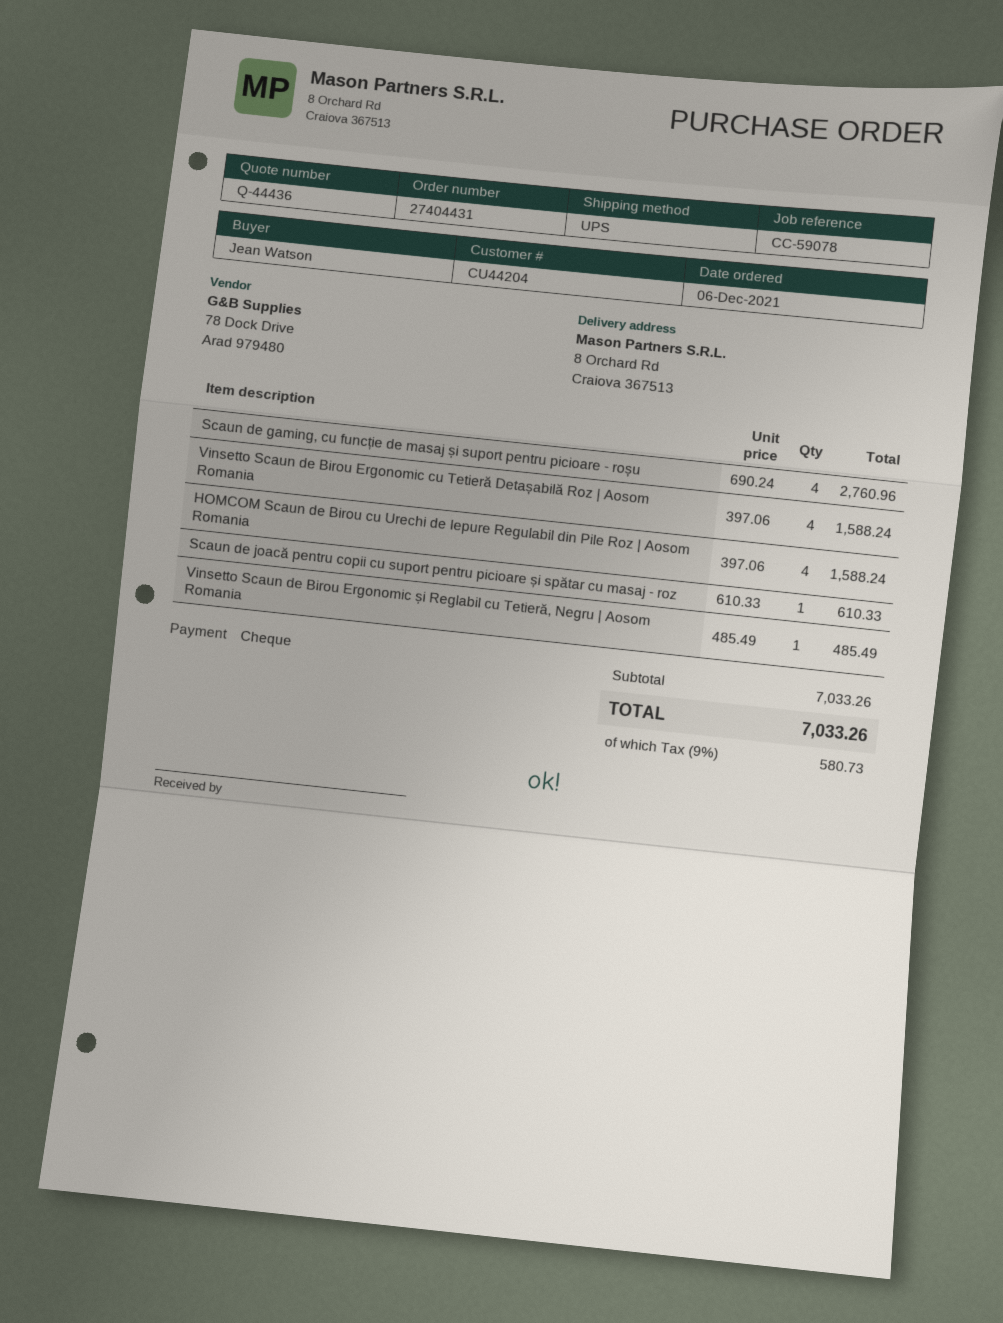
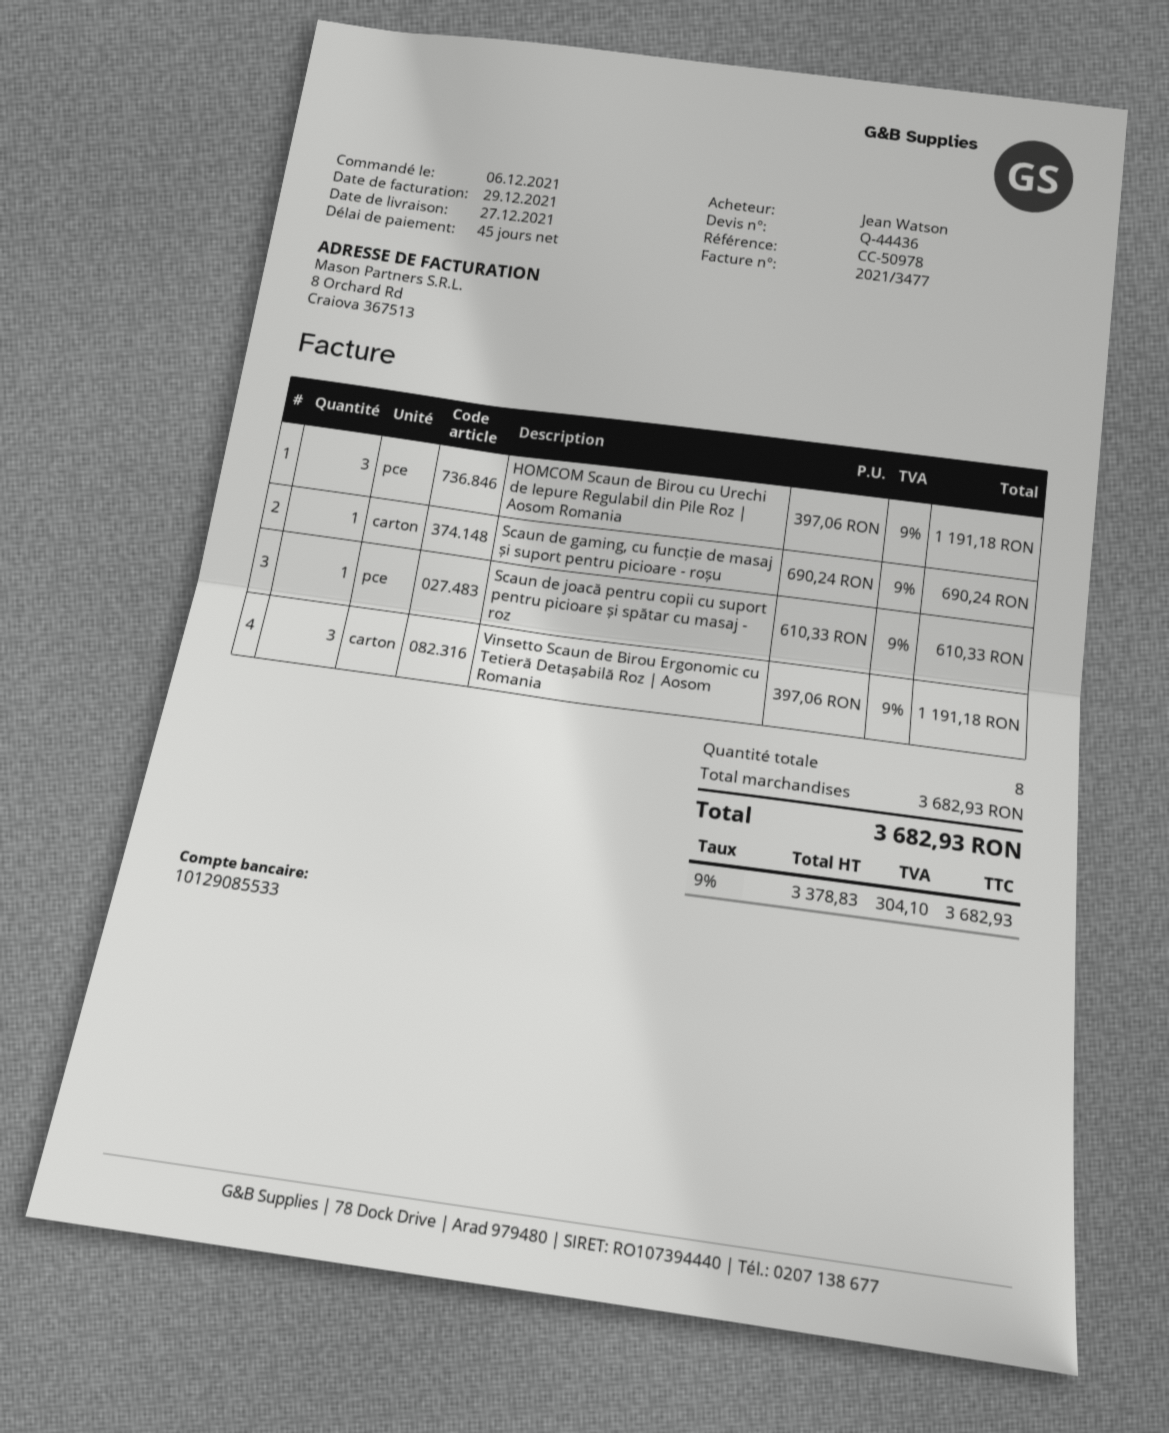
reference: CC-59078 -> CC-50978
Scaun de gaming, cu funcție de masaj și suport pentru picioare - roșu: 4 x 690.24 = 2760.96 -> 1 x 690.24 = 690.24
Vinsetto Scaun de Birou Ergonomic cu Tetieră Detașabilă Roz | Aosom Romania: 4 x 397.06 = 1588.24 -> 3 x 397.06 = 1191.18
HOMCOM Scaun de Birou cu Urechi de Iepure Regulabil din Pile Roz | Aosom Romania: 4 x 397.06 = 1588.24 -> 3 x 397.06 = 1191.18
Vinsetto Scaun de Birou Ergonomic și Reglabil cu Tetieră, Negru | Aosom Romania: 1 x 485.49 = 485.49 -> none
subtotal: 7033.26 -> 3682.93
tax: 9% = 580.73 -> 9% = 304.10
total: 7033.26 -> 3682.93

